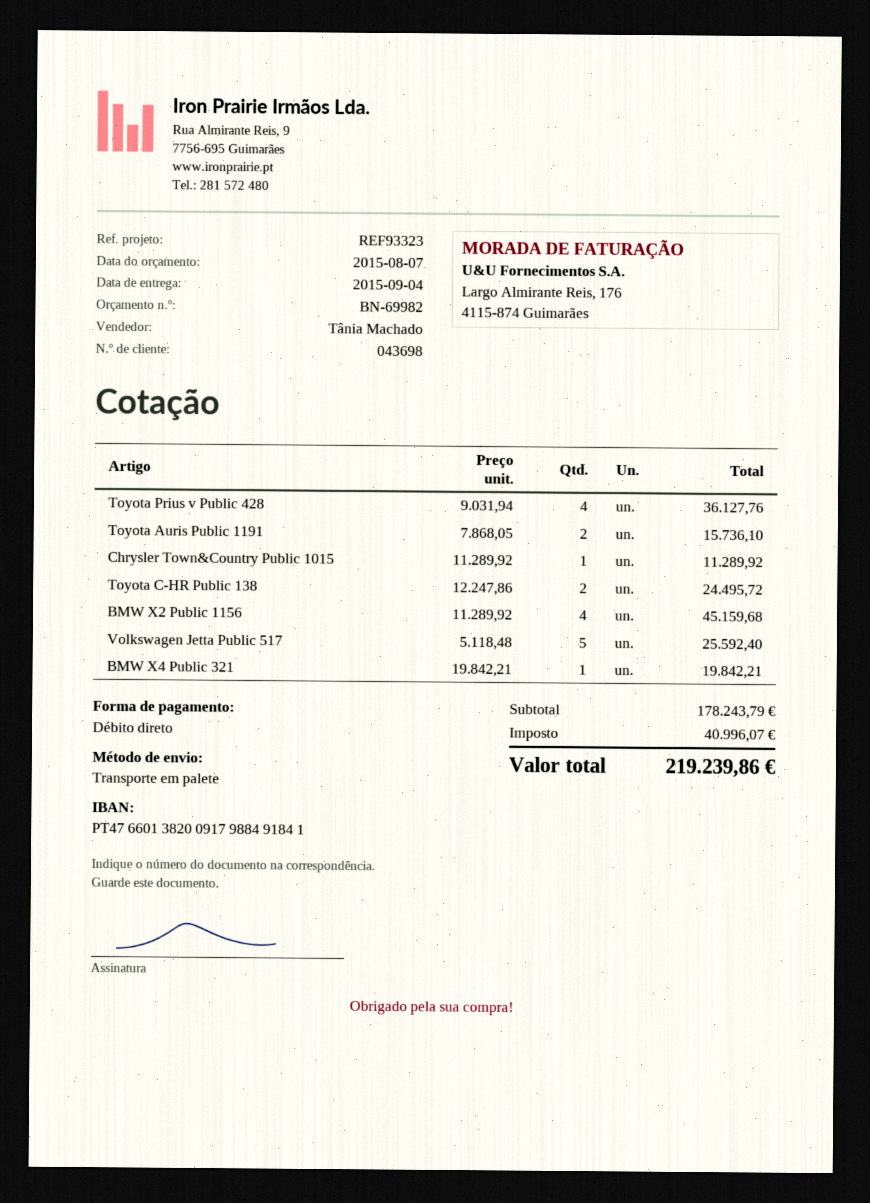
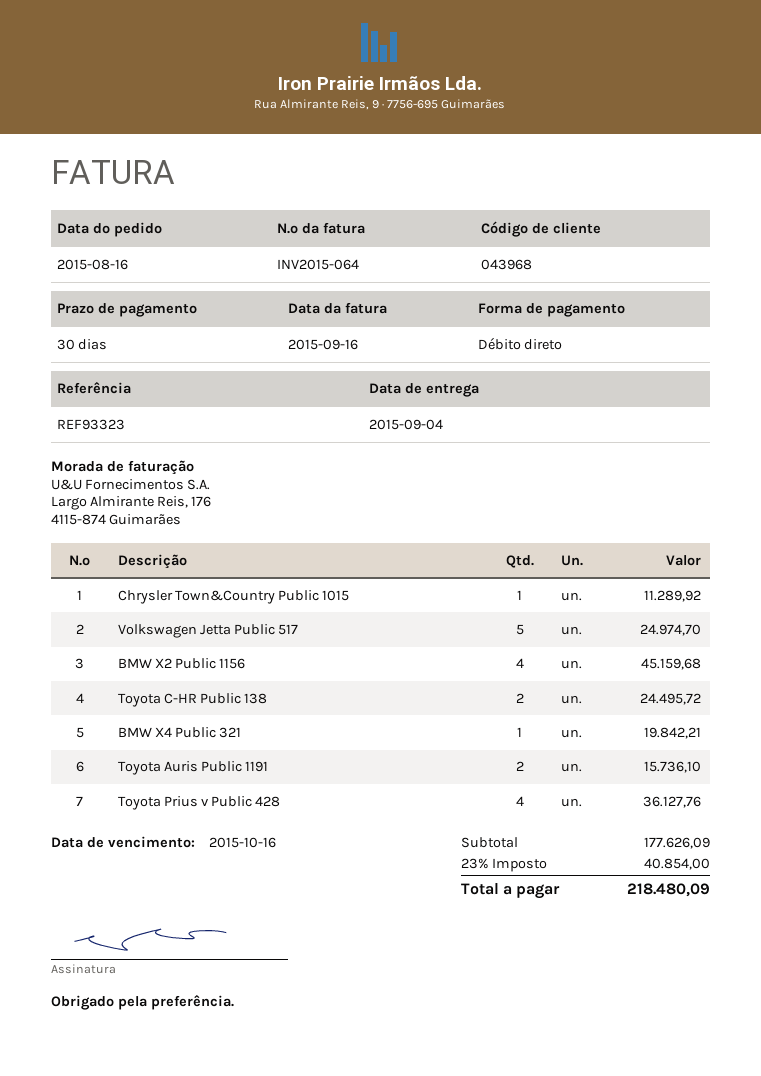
customer number: 043698 -> 043968
Volkswagen Jetta Public 517: 5 for 25592.40 -> 5 for 24974.70
subtotal: 178243.79 -> 177626.09
tax: 40996.07 -> 40854.00
total: 219239.86 -> 218480.09

